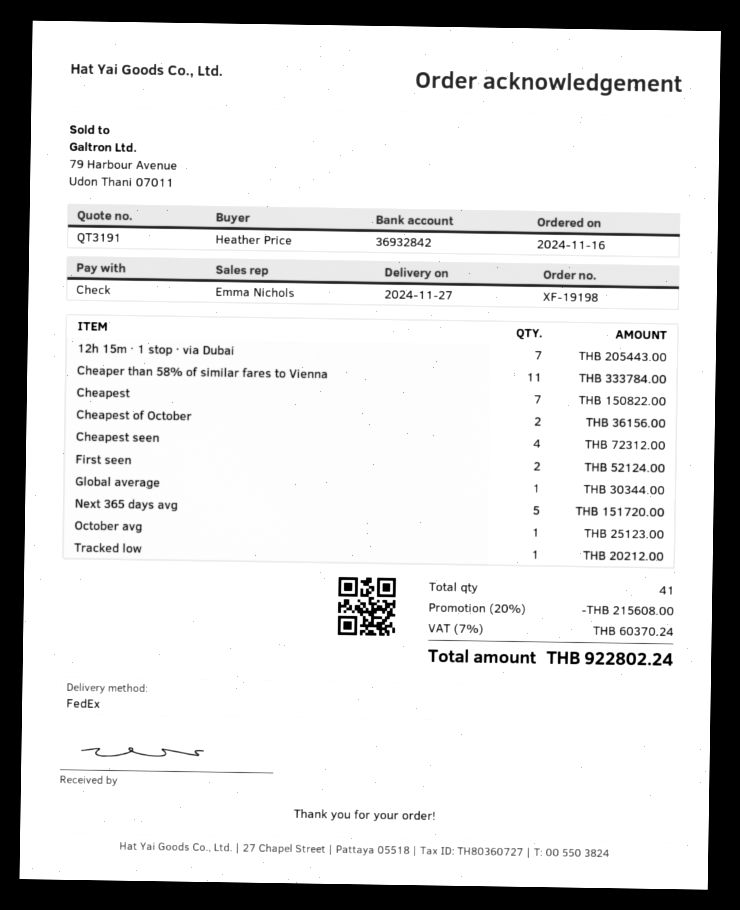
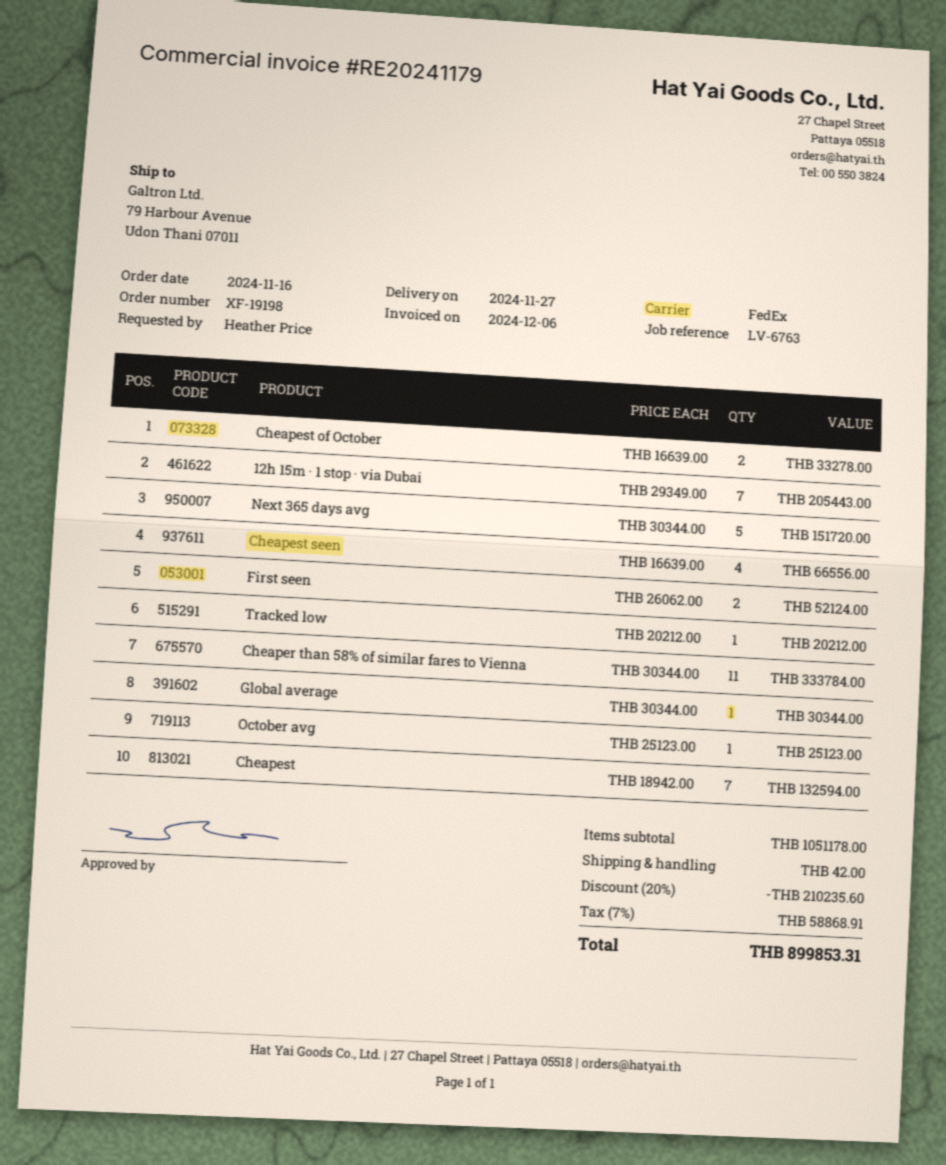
Cheapest: 7 for 150822.00 -> 7 for 132594.00
Cheapest of October: 2 for 36156.00 -> 2 for 33278.00
Cheapest seen: 4 for 72312.00 -> 4 for 66556.00
discount: 20% = 215608.00 -> 20% = 210235.60
shipping: none -> 42.00
tax: 7% = 60370.24 -> 7% = 58868.91
total: 922802.24 -> 899853.31

